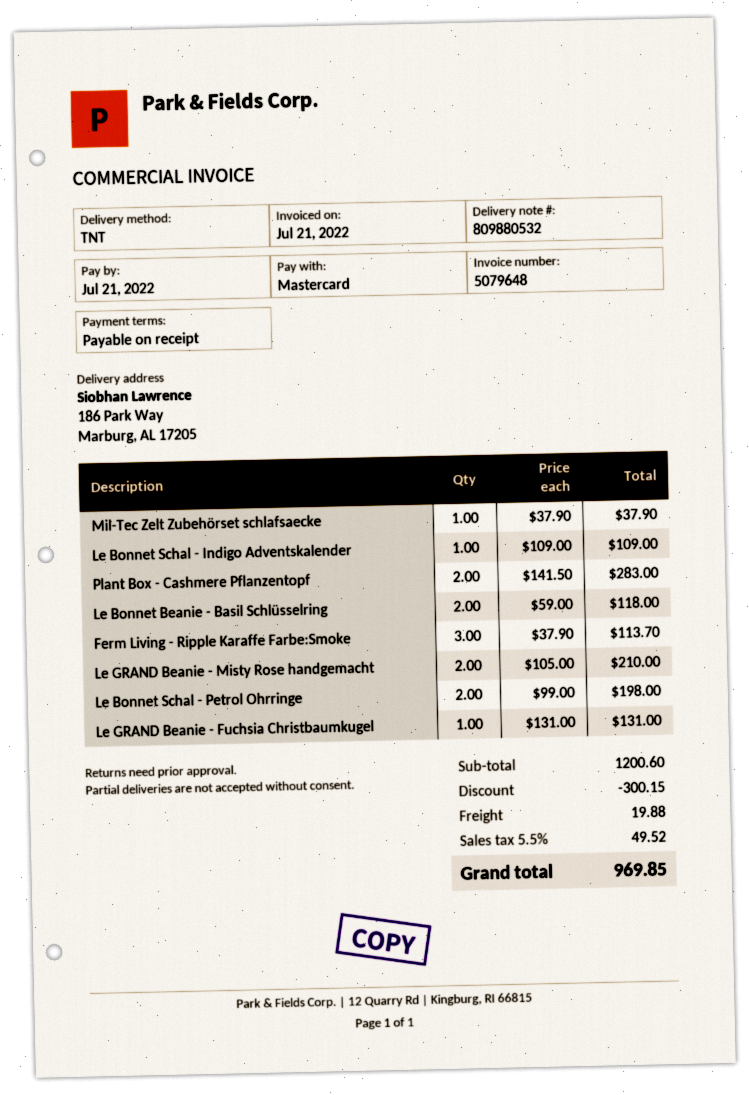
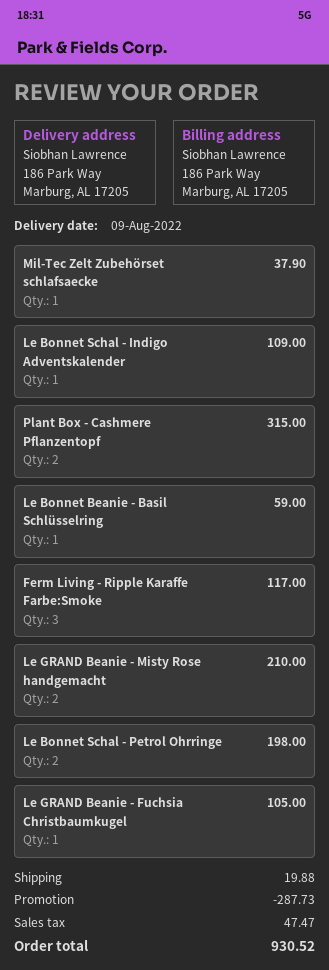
Plant Box - Cashmere Pflanzentopf: 2 for 283.00 -> 2 for 315.00
Le Bonnet Beanie - Basil Schlüsselring: 2 for 118.00 -> 1 for 59.00
Ferm Living - Ripple Karaffe Farbe:Smoke: 3 for 113.70 -> 3 for 117.00
Le GRAND Beanie - Fuchsia Christbaumkugel: 1 for 131.00 -> 1 for 105.00
discount: 300.15 -> 287.73
tax: 49.52 -> 47.47
total: 969.85 -> 930.52

